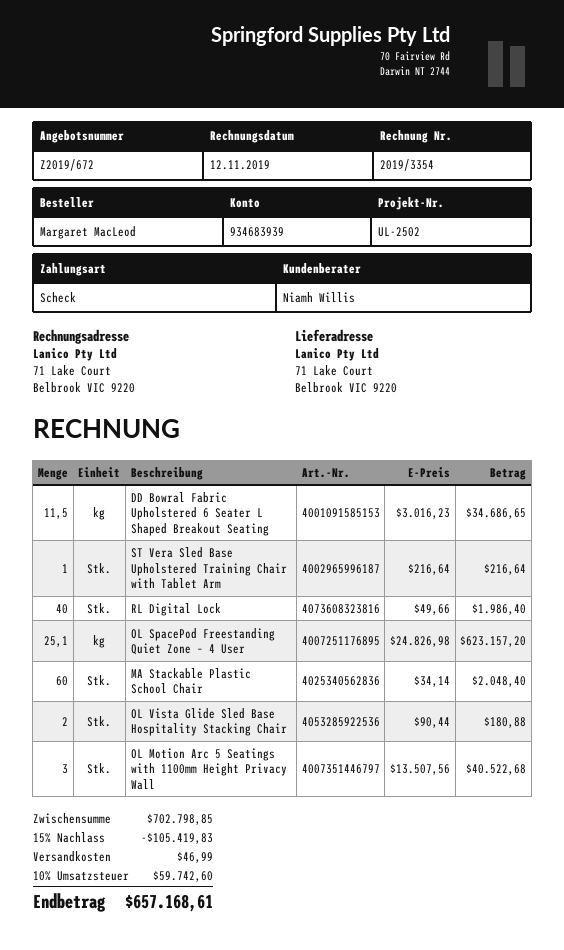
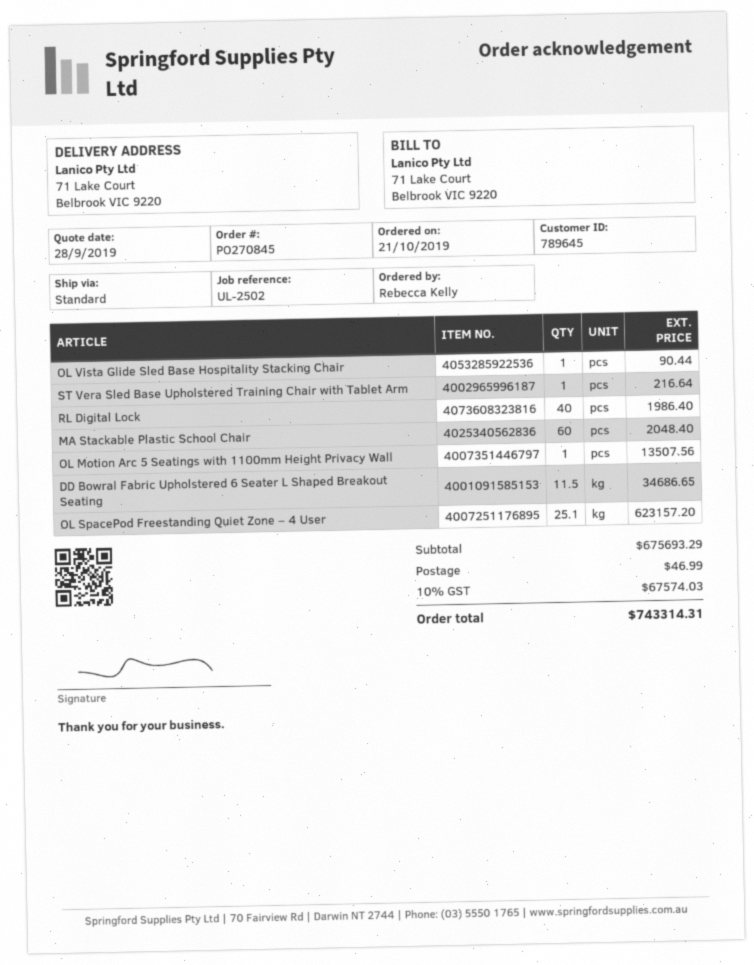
ordered by: Margaret MacLeod -> Rebecca Kelly
OL Vista Glide Sled Base Hospitality Stacking Chair: 2 for 180.88 -> 1 for 90.44
OL Motion Arc 5 Seatings with 1100mm Height Privacy Wall: 3 for 40522.68 -> 1 for 13507.56
subtotal: 702798.85 -> 675693.29
discount: 15% = 105419.83 -> none
tax: 10% = 59742.60 -> 10% = 67574.03
total: 657168.61 -> 743314.31

